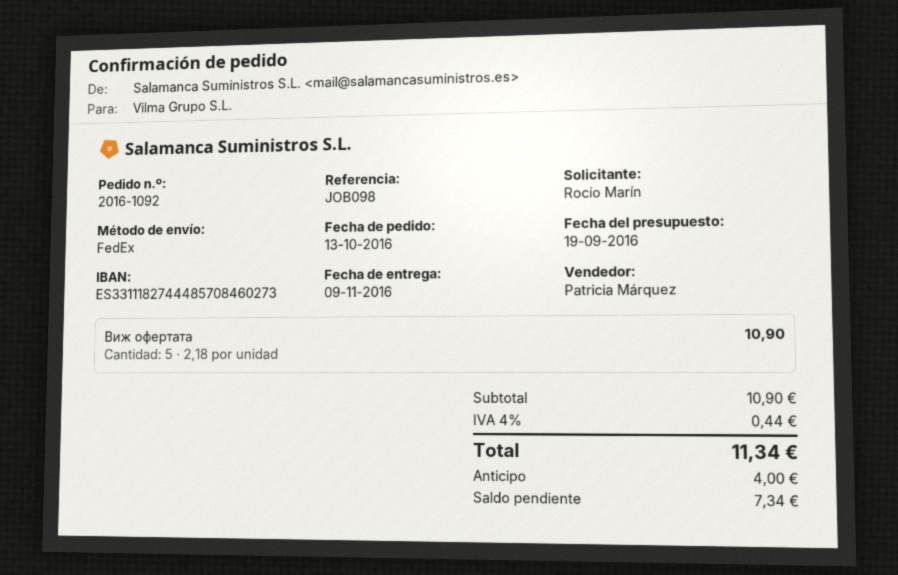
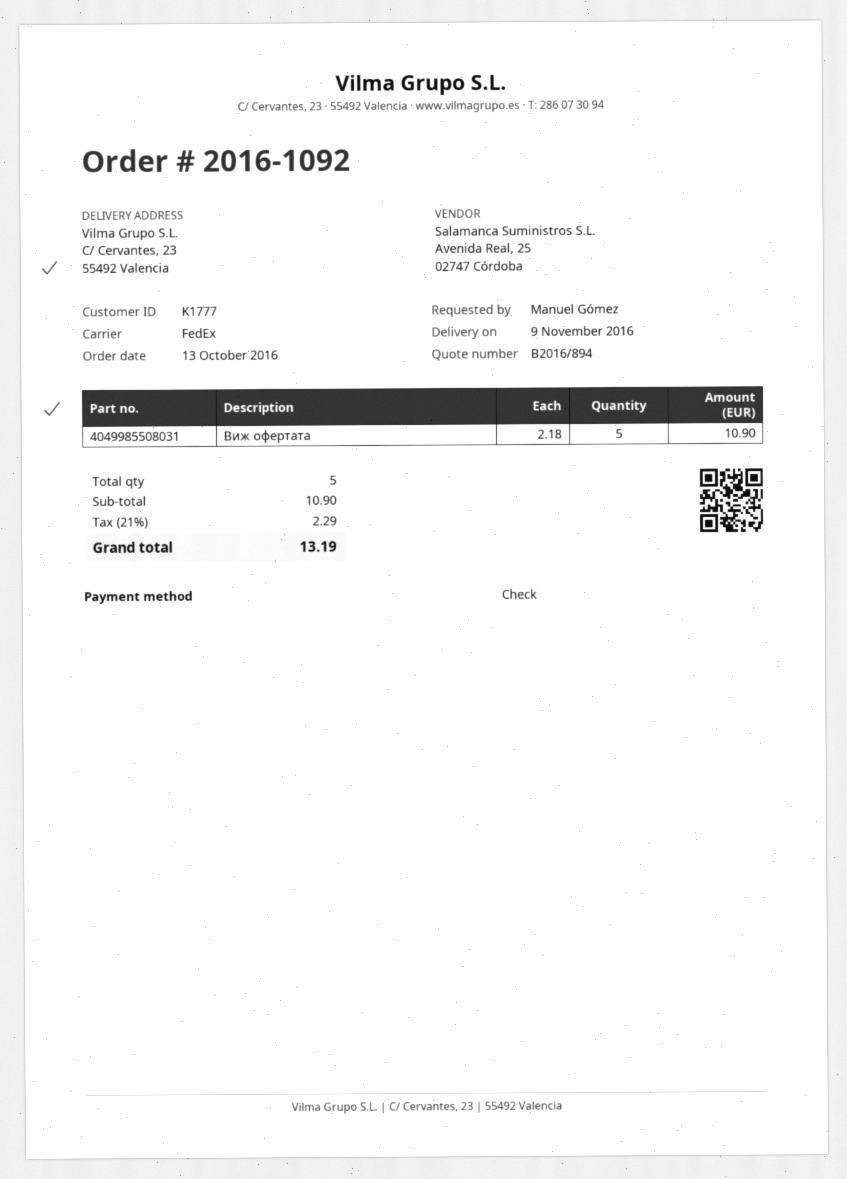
ordered by: Rocío Marín -> Manuel Gómez
tax: 4% = 0.44 -> 21% = 2.29
total: 11.34 -> 13.19

